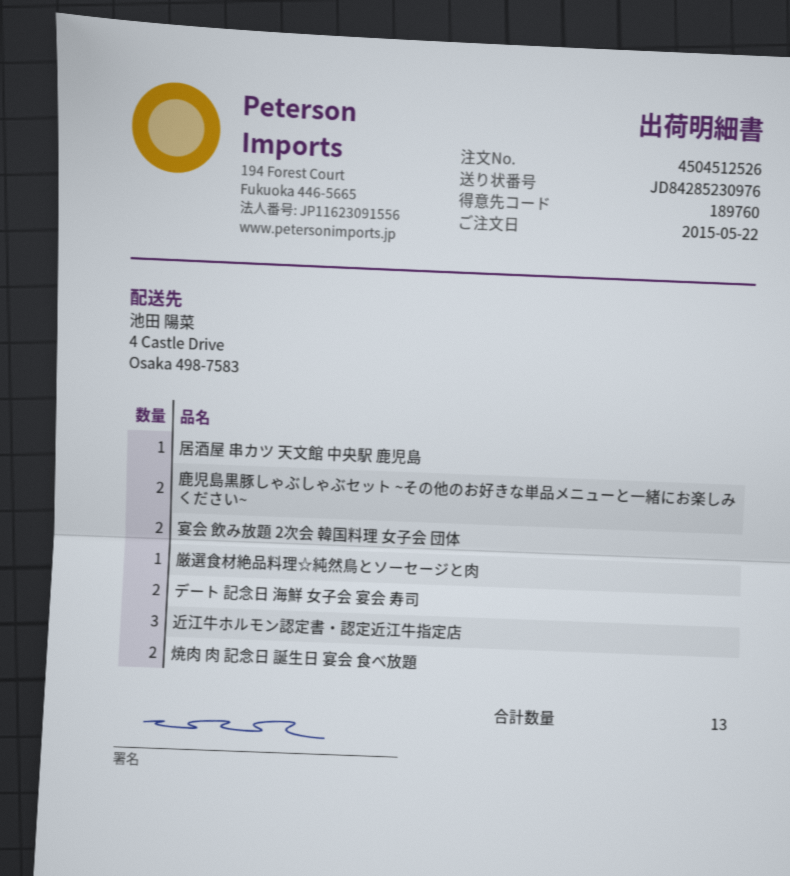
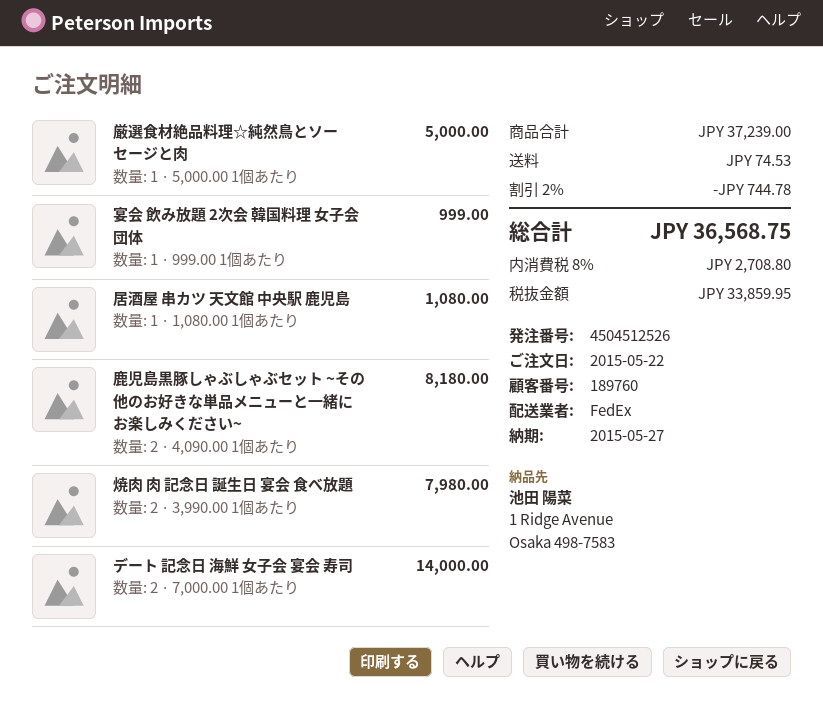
ship to: 4 Castle Drive, Osaka 498-7583 -> 1 Ridge Avenue, Osaka 498-7583
宴会 飲み放題 2次会 韓国料理 女子会 団体: 2 -> 1
近江牛ホルモン認定書・認定近江牛指定店: 3 -> none

